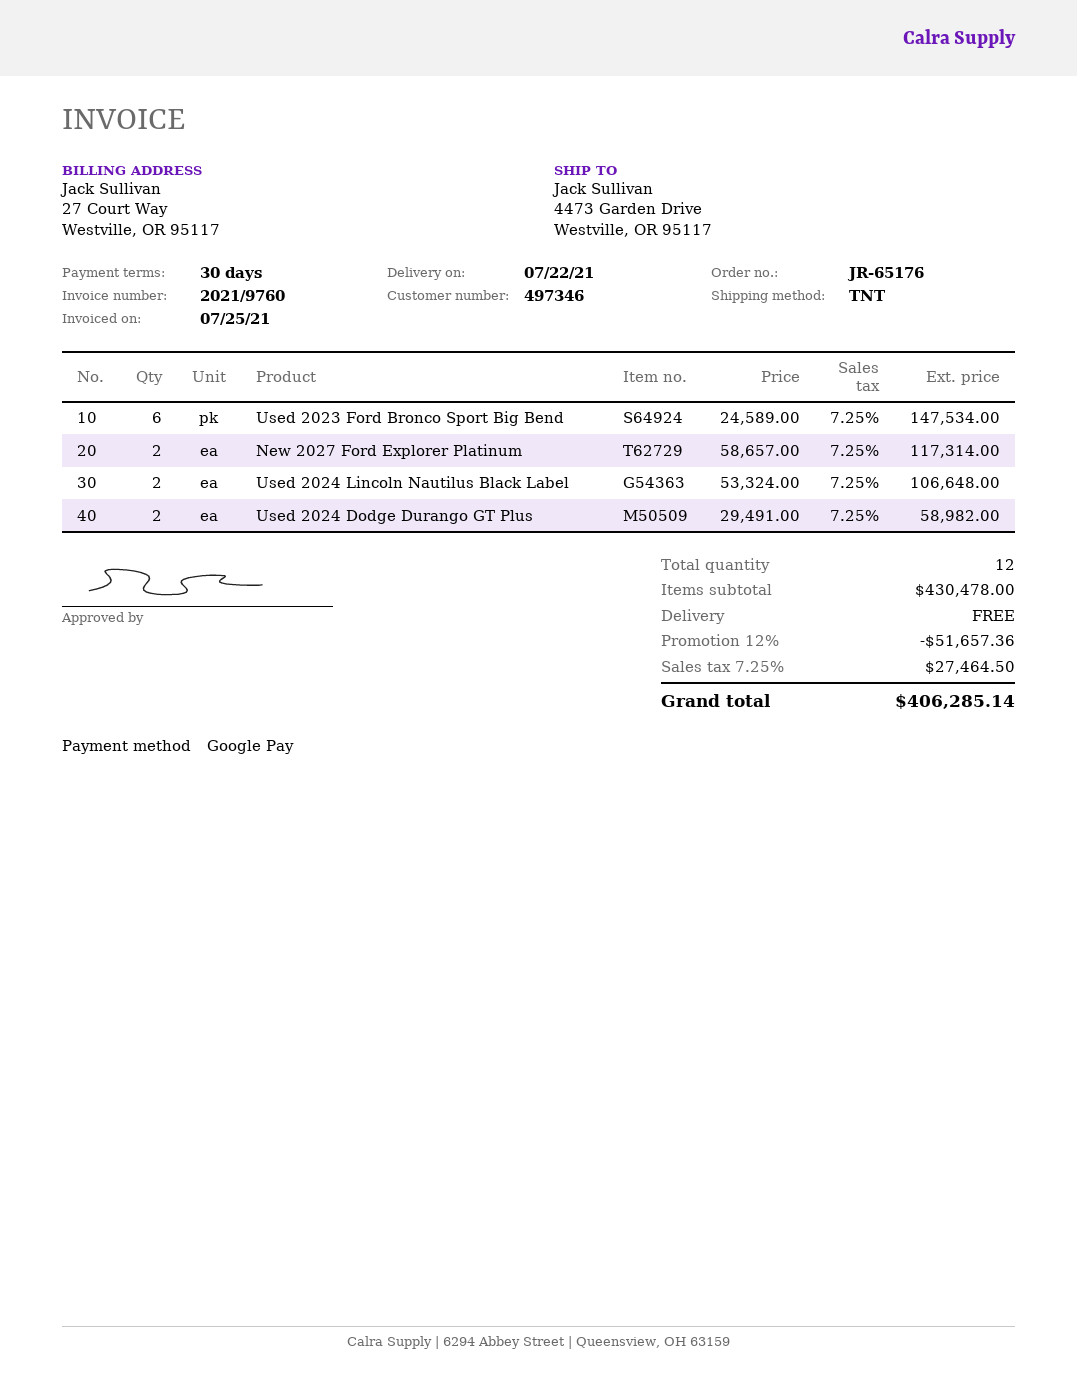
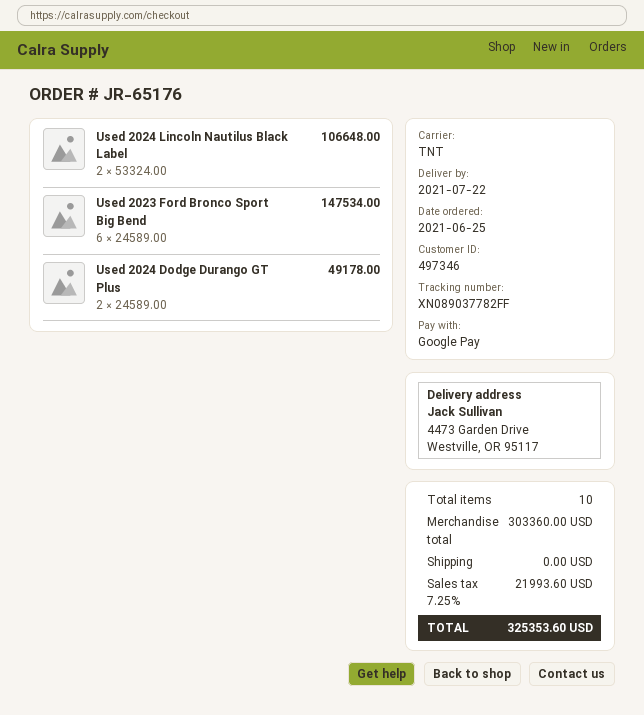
New 2027 Ford Explorer Platinum: 2 x 58657.00 = 117314.00 -> none
Used 2024 Dodge Durango GT Plus: 2 x 29491.00 = 58982.00 -> 2 x 24589.00 = 49178.00
total quantity: 12 -> 10
subtotal: 430478.00 -> 303360.00
discount: 12% = 51657.36 -> none
tax: 7.25% = 27464.50 -> 7.25% = 21993.60
total: 406285.14 -> 325353.60

